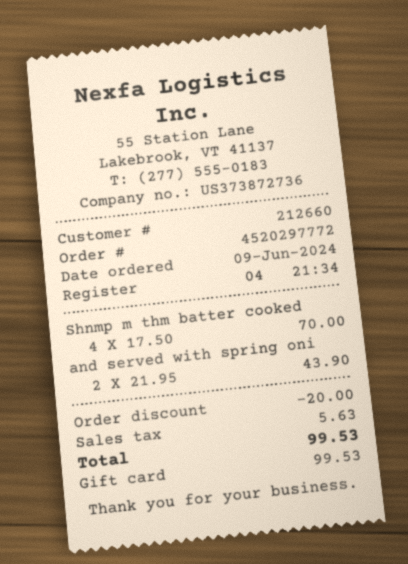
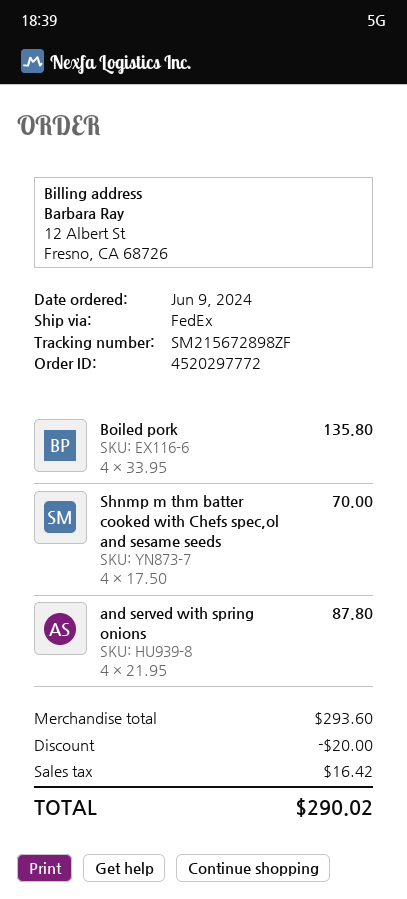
and served with spring oni: 2 x 21.95 = 43.90 -> 4 x 21.95 = 87.80
Boiled pork: none -> 4 x 33.95 = 135.80
tax: 5.63 -> 16.42
total: 99.53 -> 290.02

